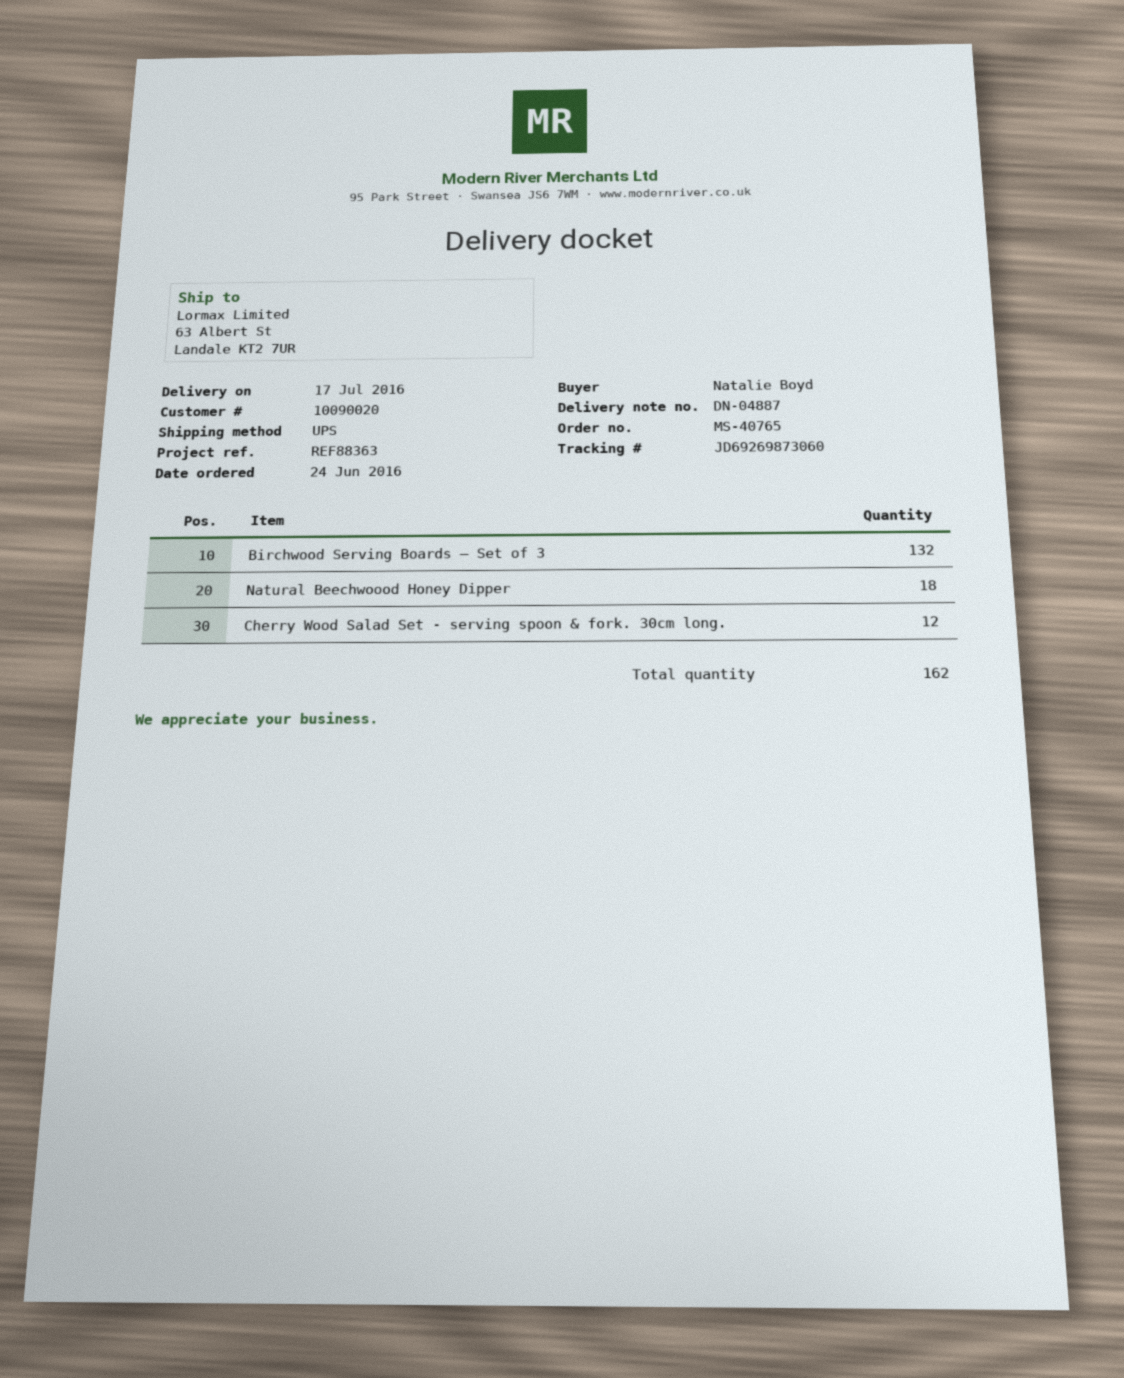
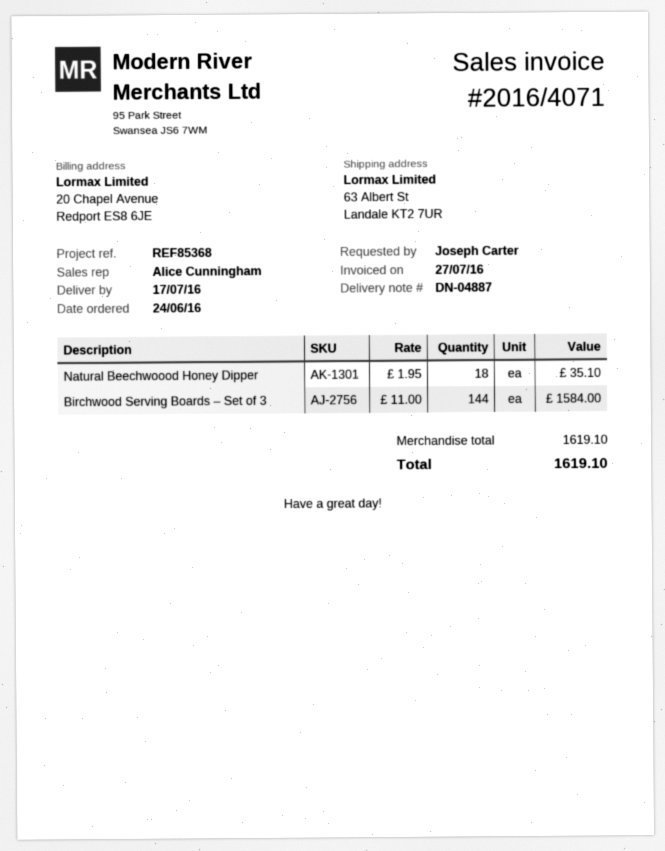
reference: REF88363 -> REF85368
ordered by: Natalie Boyd -> Joseph Carter
Birchwood Serving Boards – Set of 3: 132 -> 144
Cherry Wood Salad Set - serving spoon & fork. 30cm long.: 12 -> none

